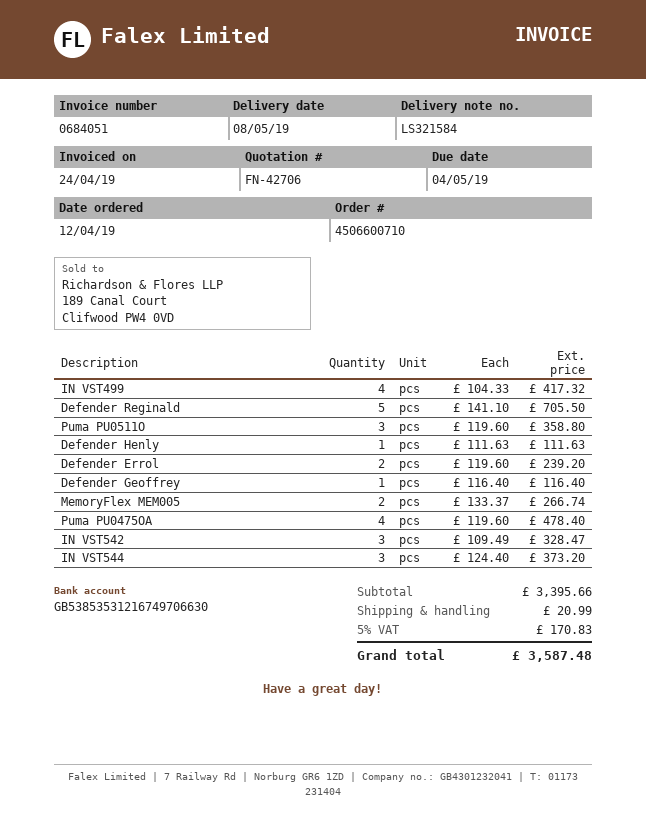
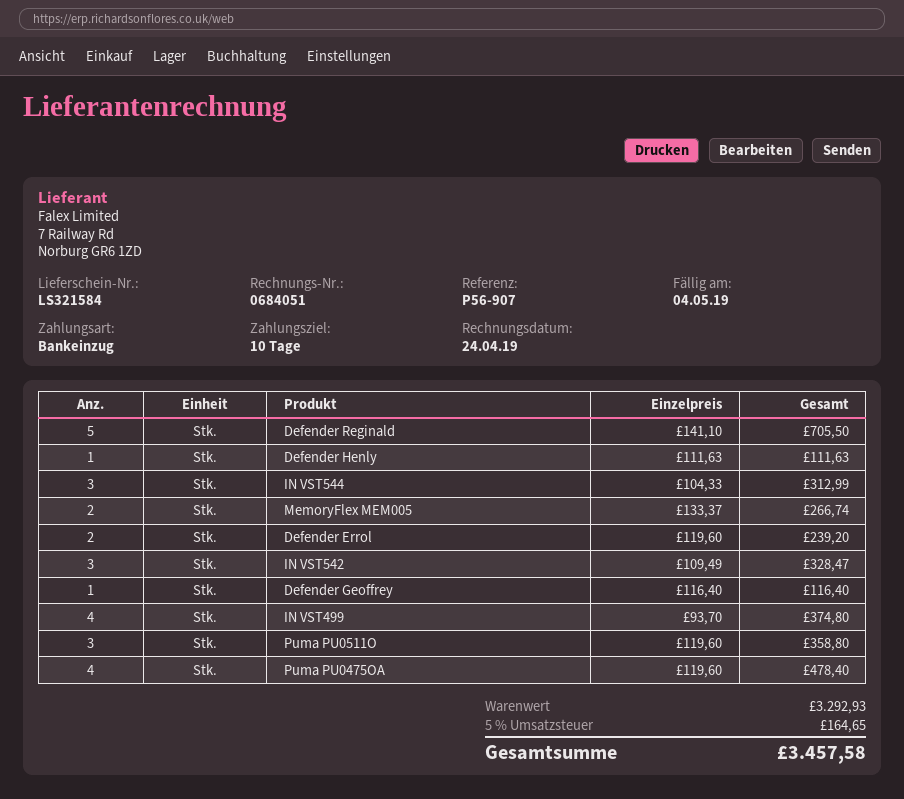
IN VST499: 4 x 104.33 = 417.32 -> 4 x 93.70 = 374.80
IN VST544: 3 x 124.40 = 373.20 -> 3 x 104.33 = 312.99
subtotal: 3395.66 -> 3292.93
shipping: 20.99 -> none
tax: 5% = 170.83 -> 5% = 164.65
total: 3587.48 -> 3457.58

